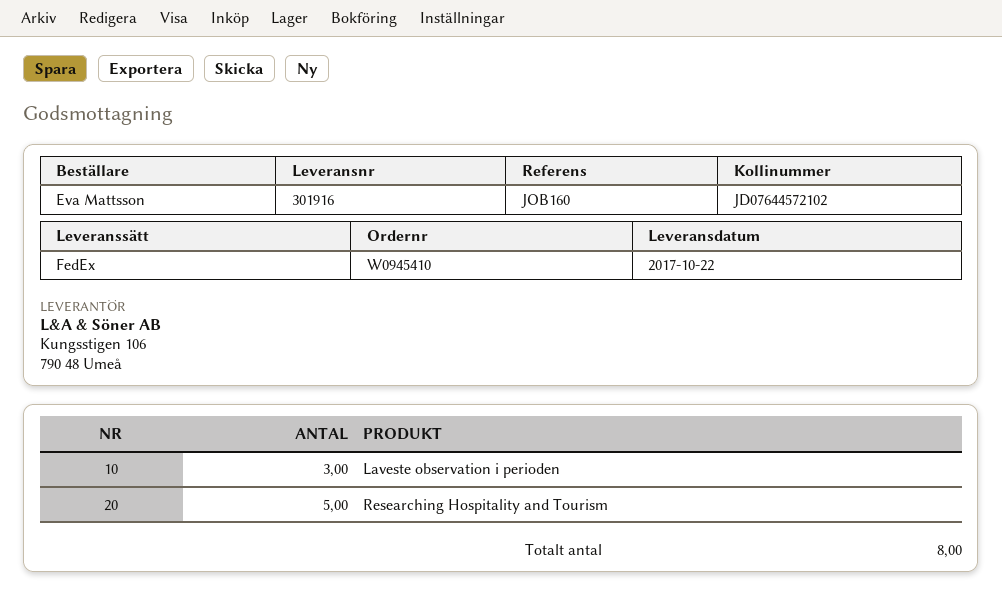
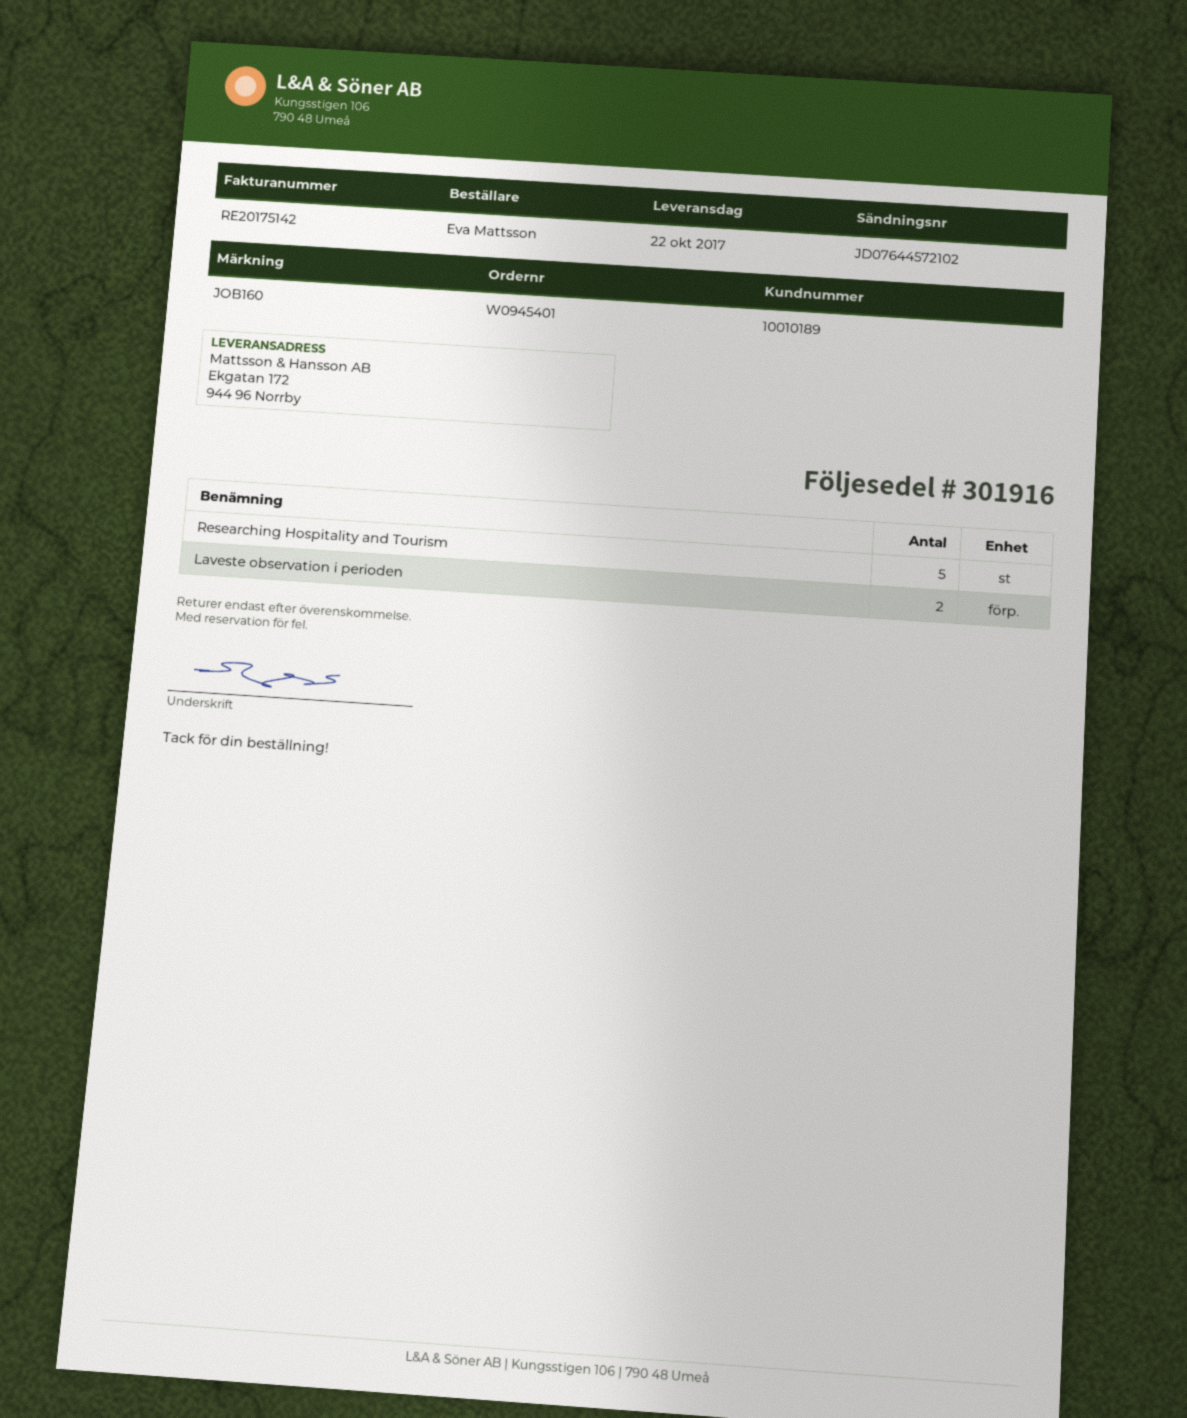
order number: W0945410 -> W0945401
Laveste observation i perioden: 3 -> 2

